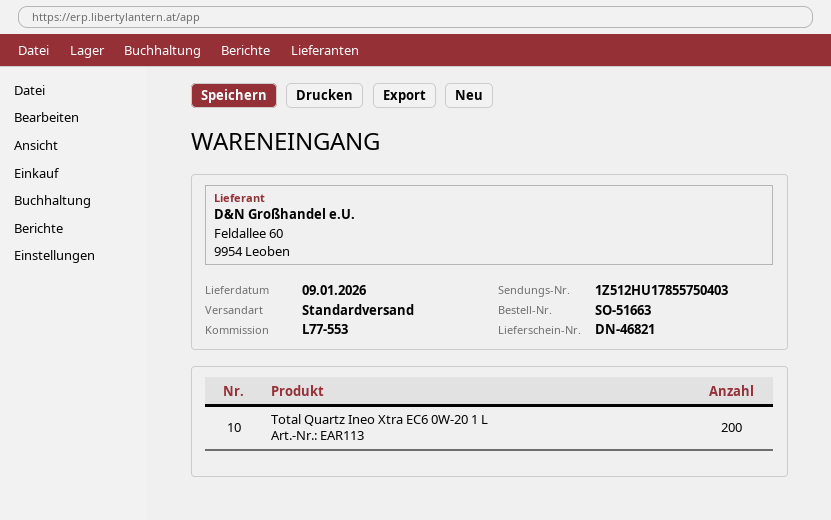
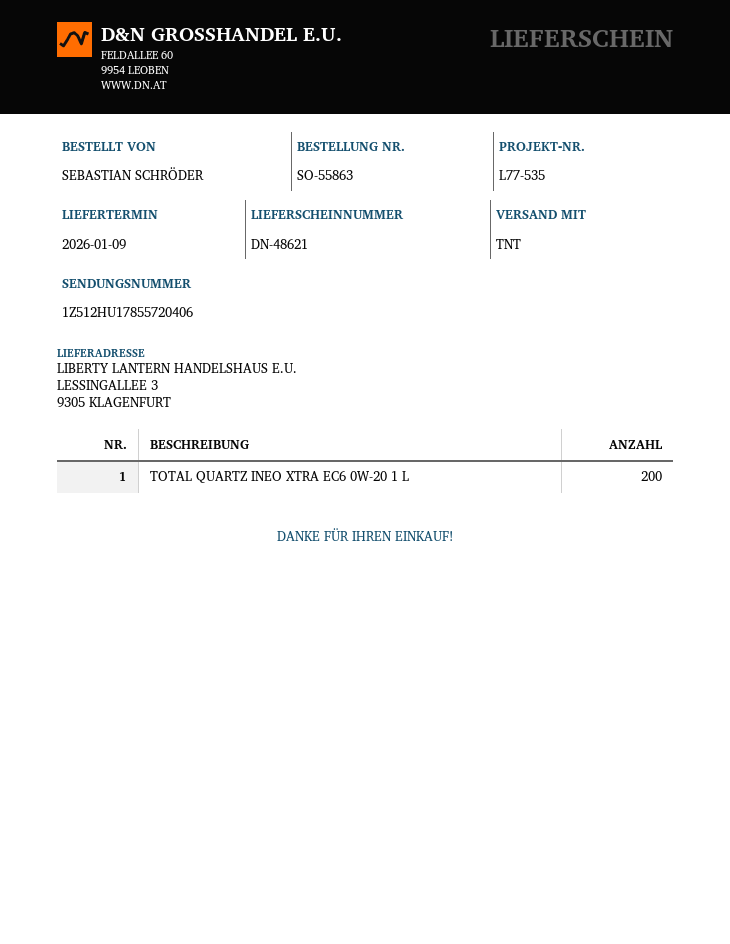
order number: SO-51663 -> SO-55863
delivery note number: DN-46821 -> DN-48621
reference: L77-553 -> L77-535
shipping method: standard -> TNT
tracking number: 1Z512HU17855750403 -> 1Z512HU17855720406

